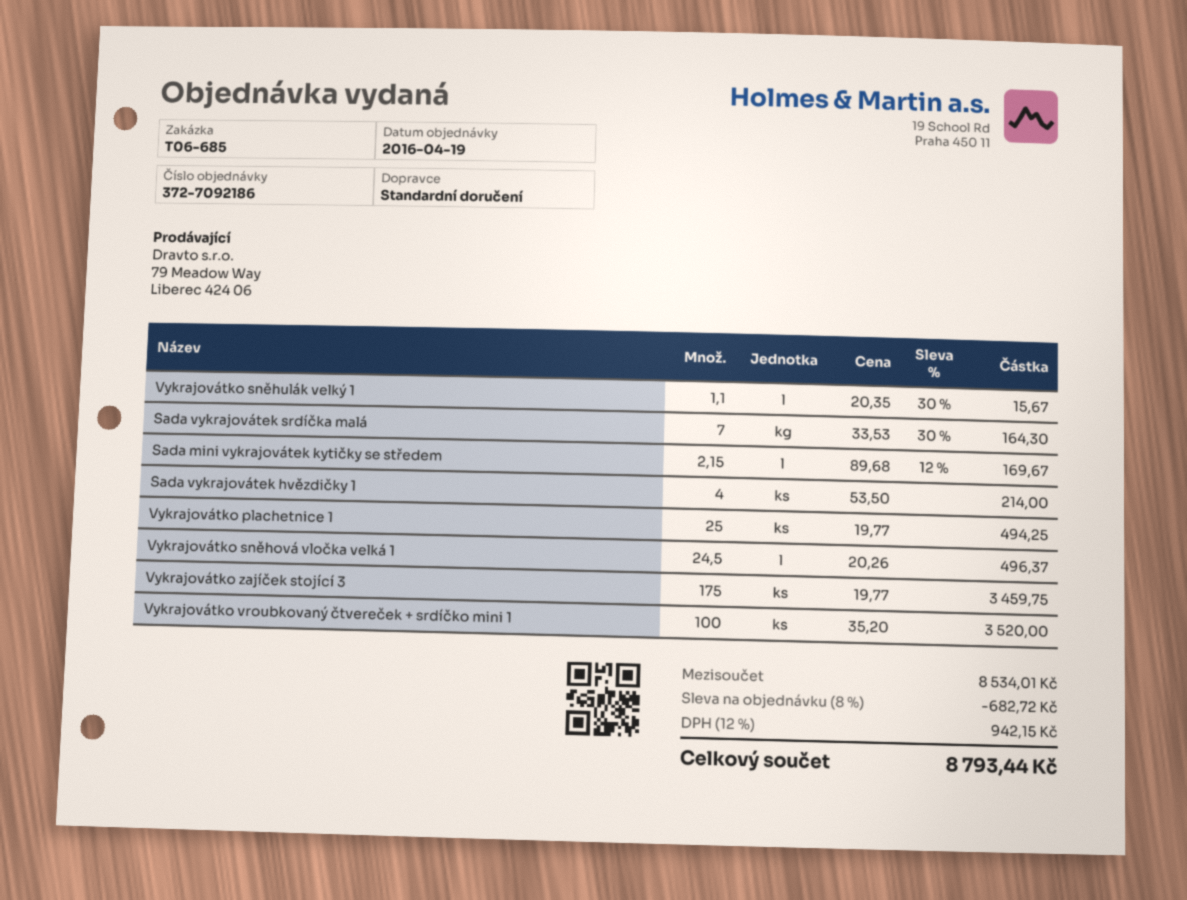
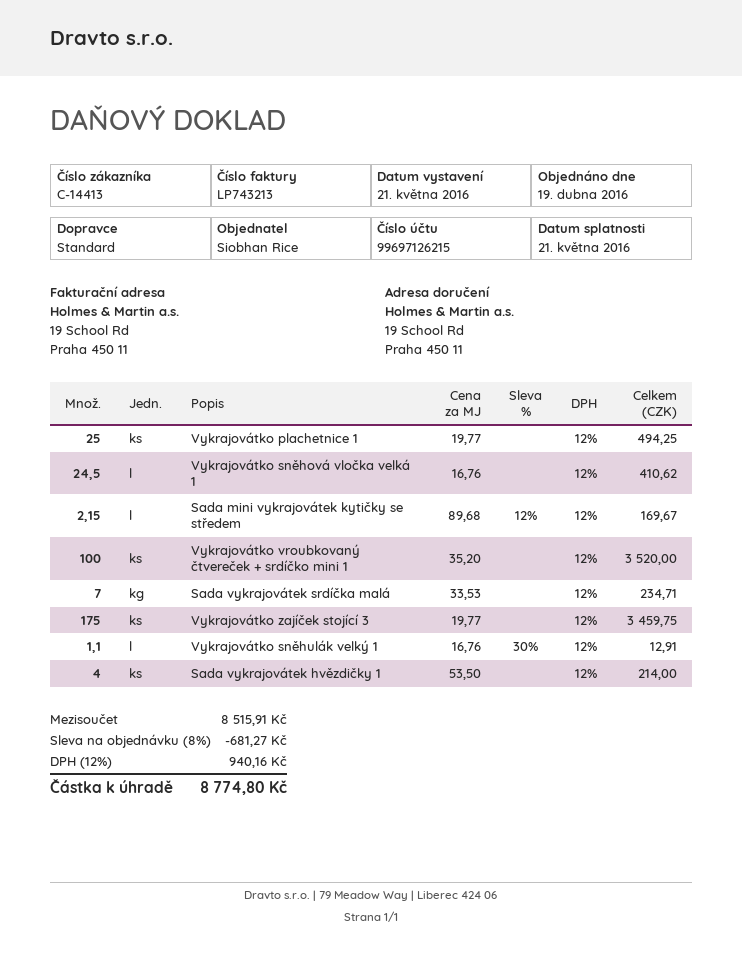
Vykrajovátko sněhulák velký 1: 1.1 x 20.35 - 30% = 15.67 -> 1.1 x 16.76 - 30% = 12.91
Sada vykrajovátek srdíčka malá: 7 x 33.53 - 30% = 164.30 -> 7 x 33.53 = 234.71
Vykrajovátko sněhová vločka velká 1: 24.5 x 20.26 = 496.37 -> 24.5 x 16.76 = 410.62
subtotal: 8534.01 -> 8515.91
discount: 8% = 682.72 -> 8% = 681.27
tax: 12% = 942.15 -> 12% = 940.16
total: 8793.44 -> 8774.80

